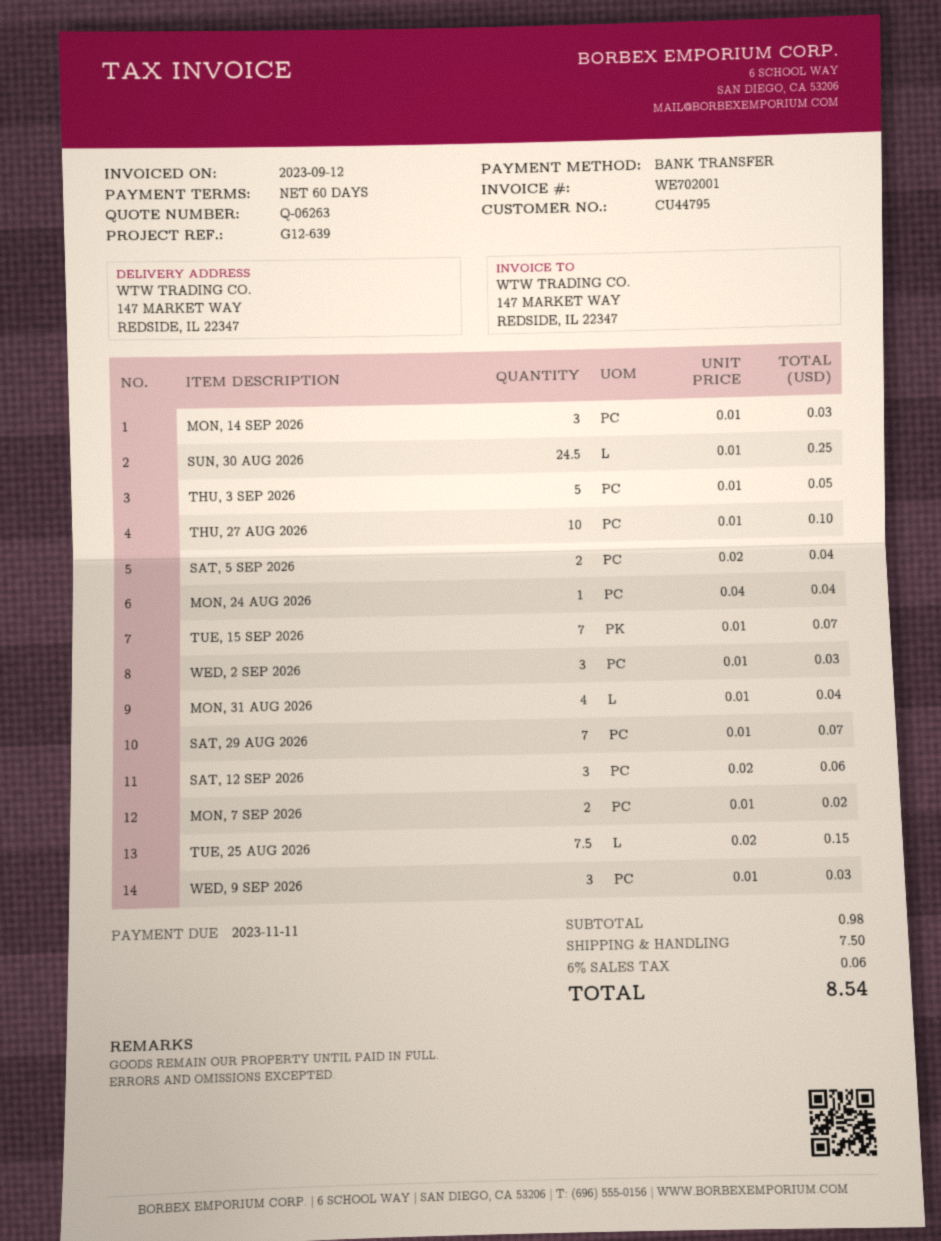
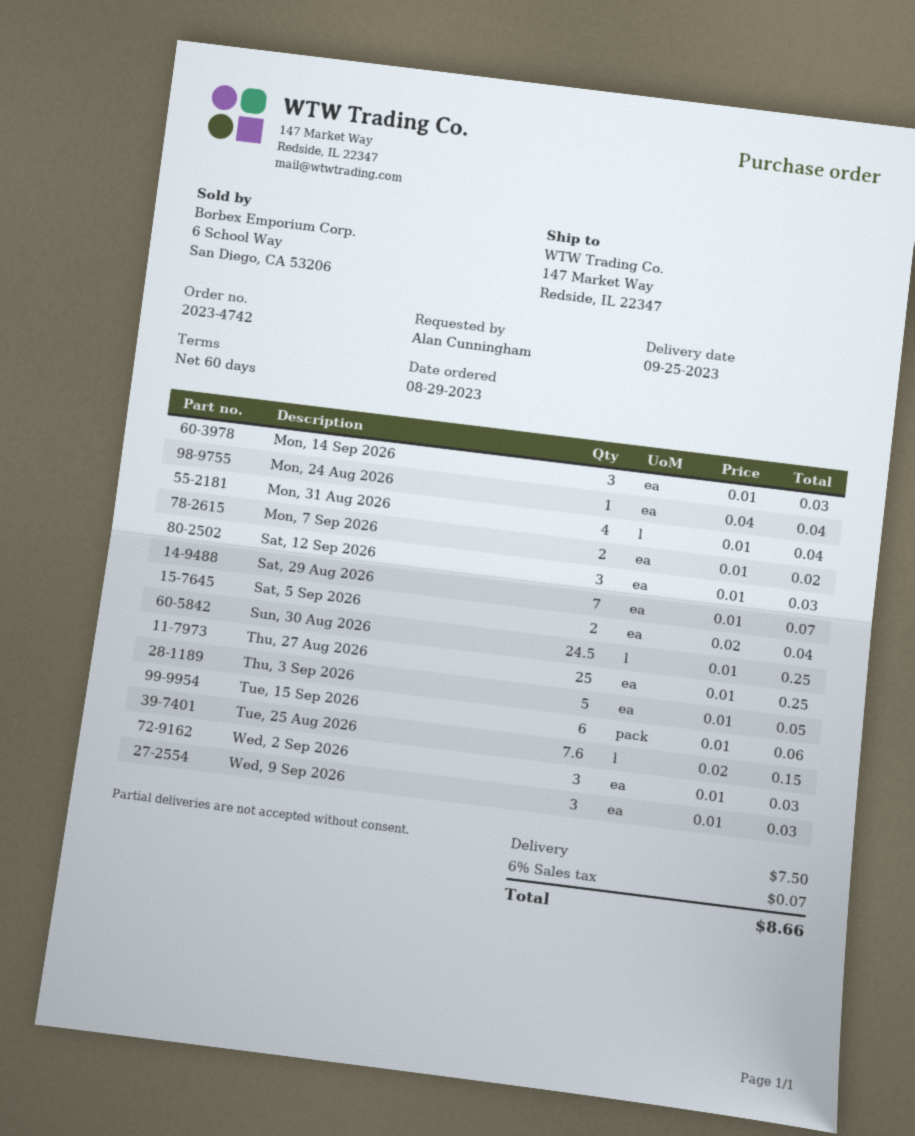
THU, 27 AUG 2026: 10 x 0.01 = 0.10 -> 25 x 0.01 = 0.25
TUE, 15 SEP 2026: 7 x 0.01 = 0.07 -> 6 x 0.01 = 0.06
SAT, 12 SEP 2026: 3 x 0.02 = 0.06 -> 3 x 0.01 = 0.03
TUE, 25 AUG 2026: 7.5 x 0.02 = 0.15 -> 7.6 x 0.02 = 0.15
tax: 6% = 0.06 -> 6% = 0.07
total: 8.54 -> 8.66

